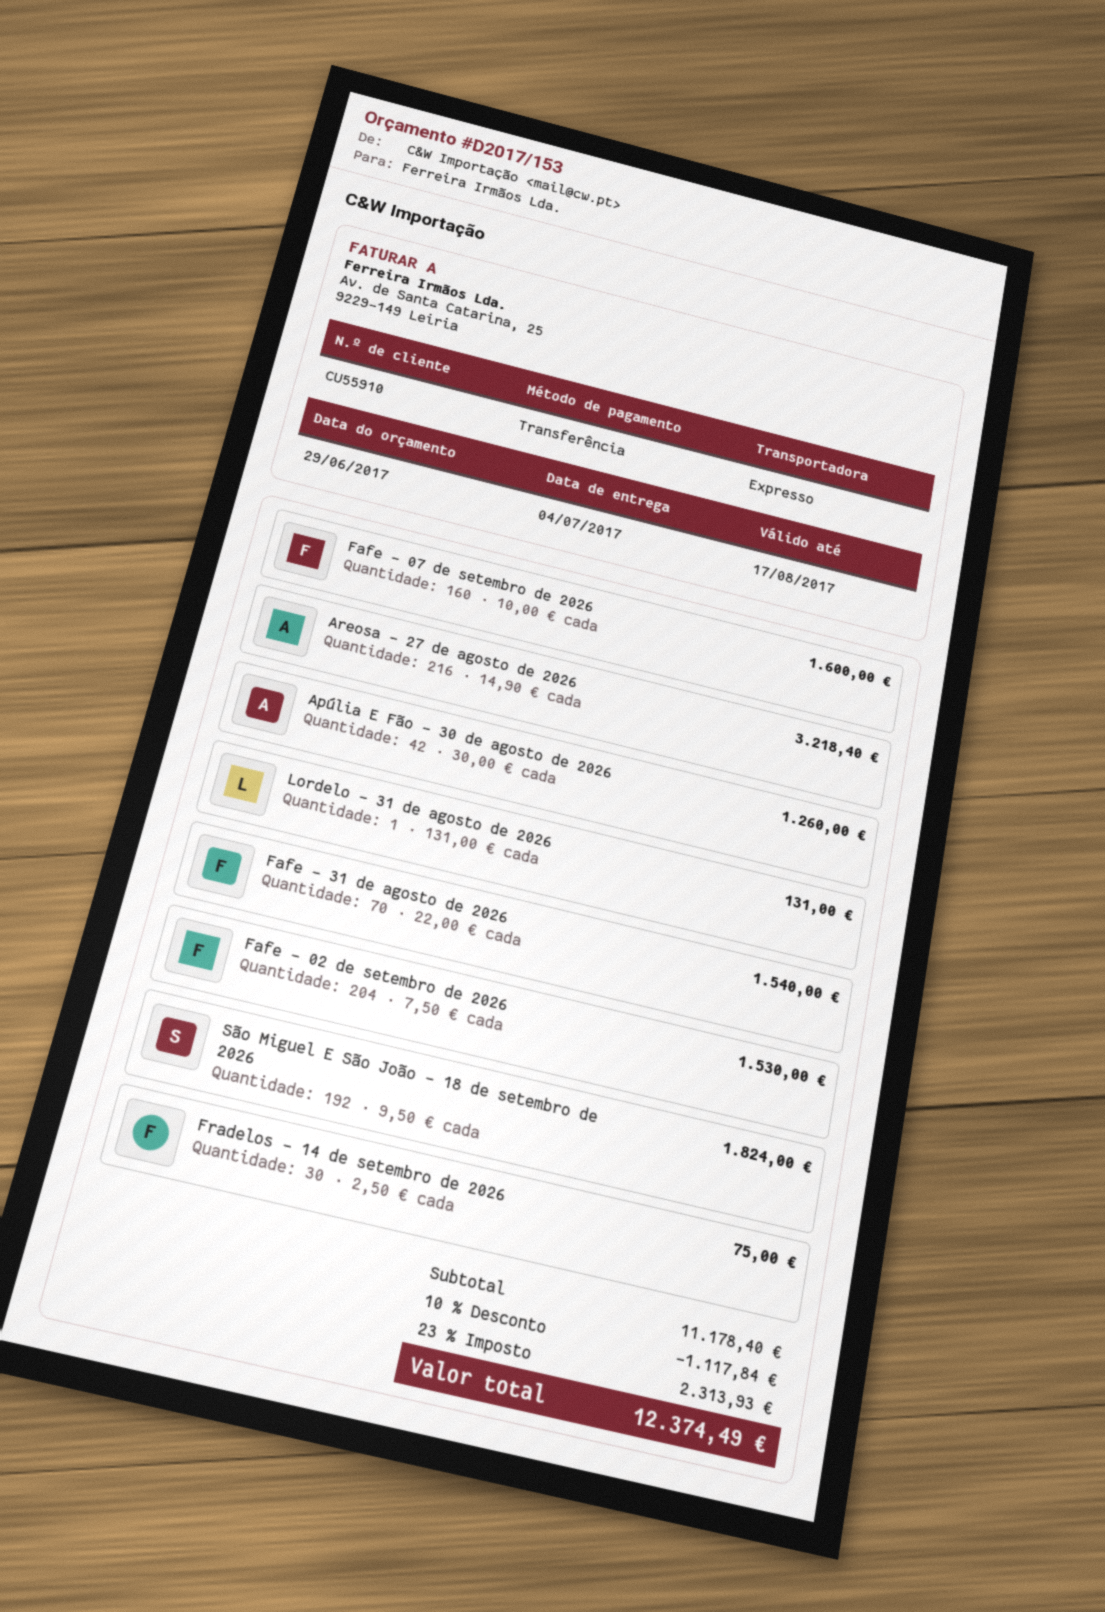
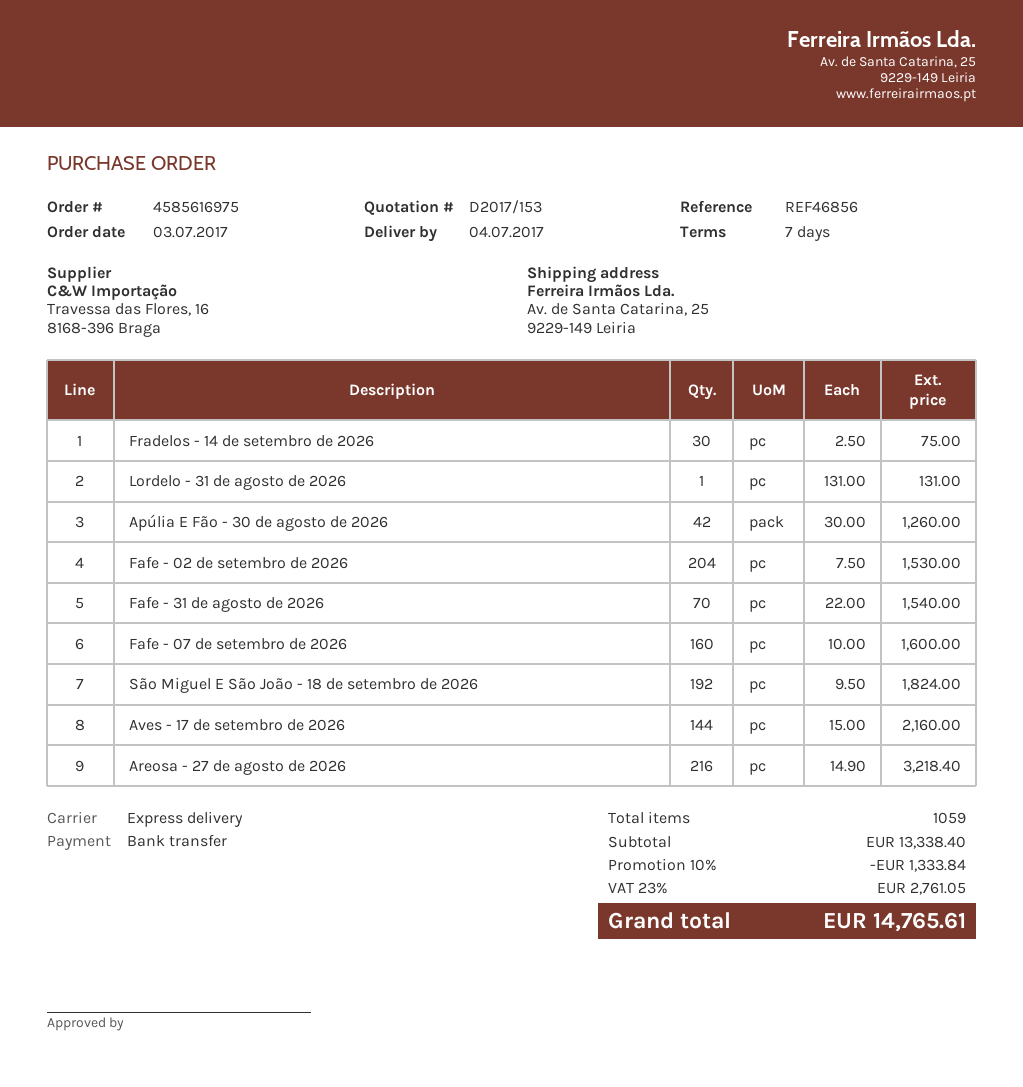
Aves - 17 de setembro de 2026: none -> 144 x 15.00 = 2160.00
subtotal: 11178.40 -> 13338.40
discount: 10% = 1117.84 -> 10% = 1333.84
tax: 23% = 2313.93 -> 23% = 2761.05
total: 12374.49 -> 14765.61

